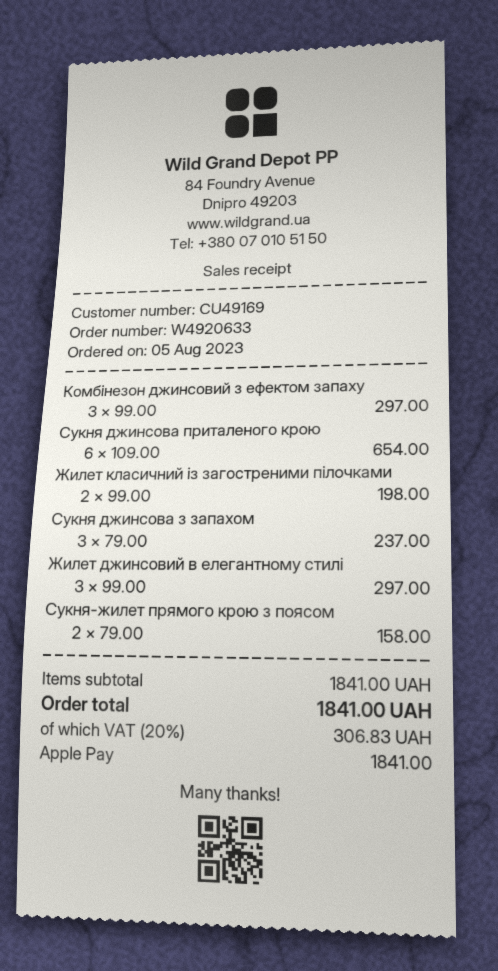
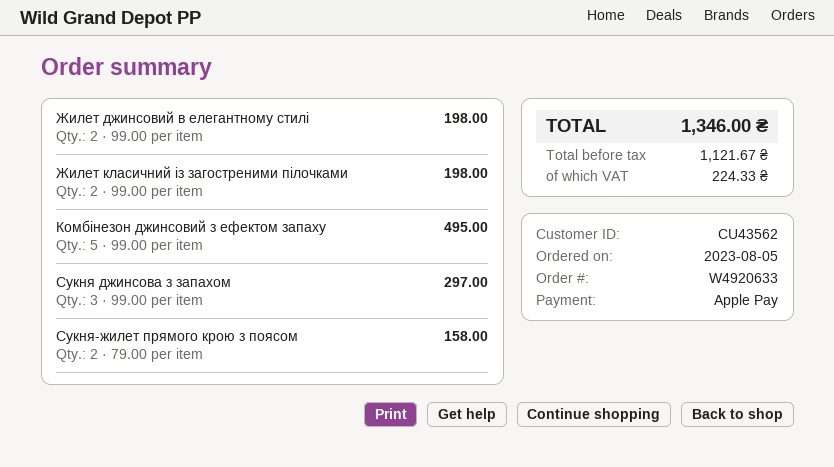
customer number: CU49169 -> CU43562
Комбінезон джинсовий з ефектом запаху: 3 x 99.00 = 297.00 -> 5 x 99.00 = 495.00
Сукня джинсова приталеного крою: 6 x 109.00 = 654.00 -> none
Сукня джинсова з запахом: 3 x 79.00 = 237.00 -> 3 x 99.00 = 297.00
Жилет джинсовий в елегантному стилі: 3 x 99.00 = 297.00 -> 2 x 99.00 = 198.00
tax: 306.83 -> 224.33
total: 1841.00 -> 1346.00

